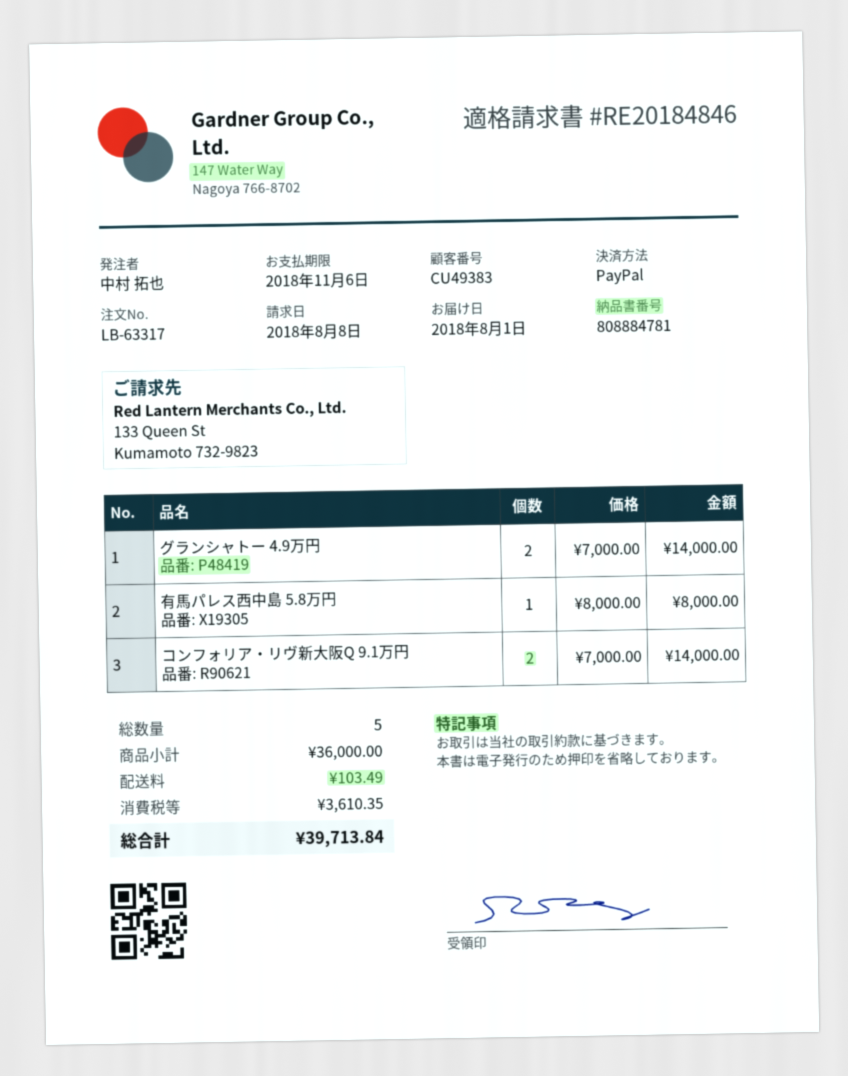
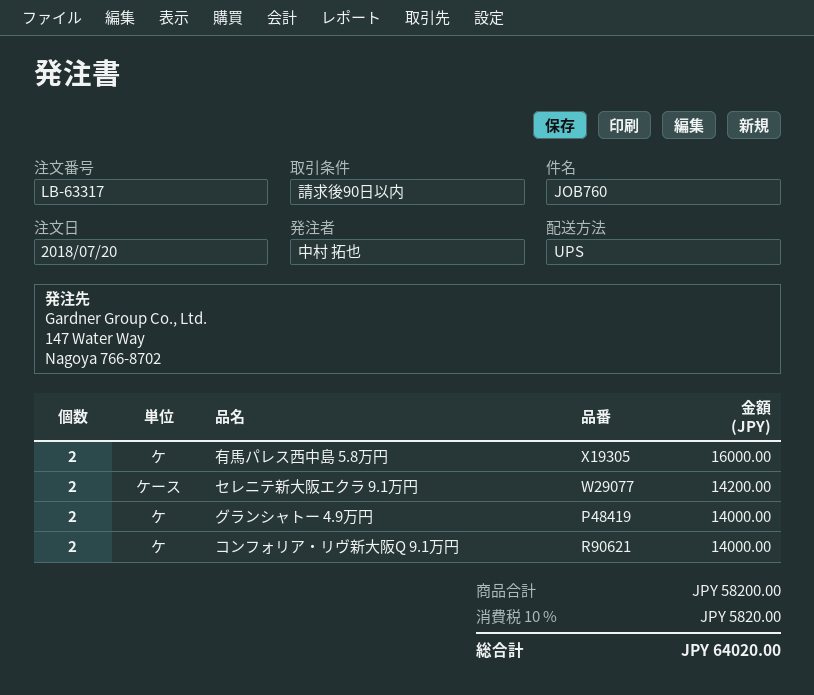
有馬パレス西中島 5.8万円: 1 for 8000.00 -> 2 for 16000.00
セレニテ新大阪エクラ 9.1万円: none -> 2 for 14200.00
subtotal: 36000.00 -> 58200.00
shipping: 103.49 -> none
tax: 3610.35 -> 5820.00
total: 39713.84 -> 64020.00

